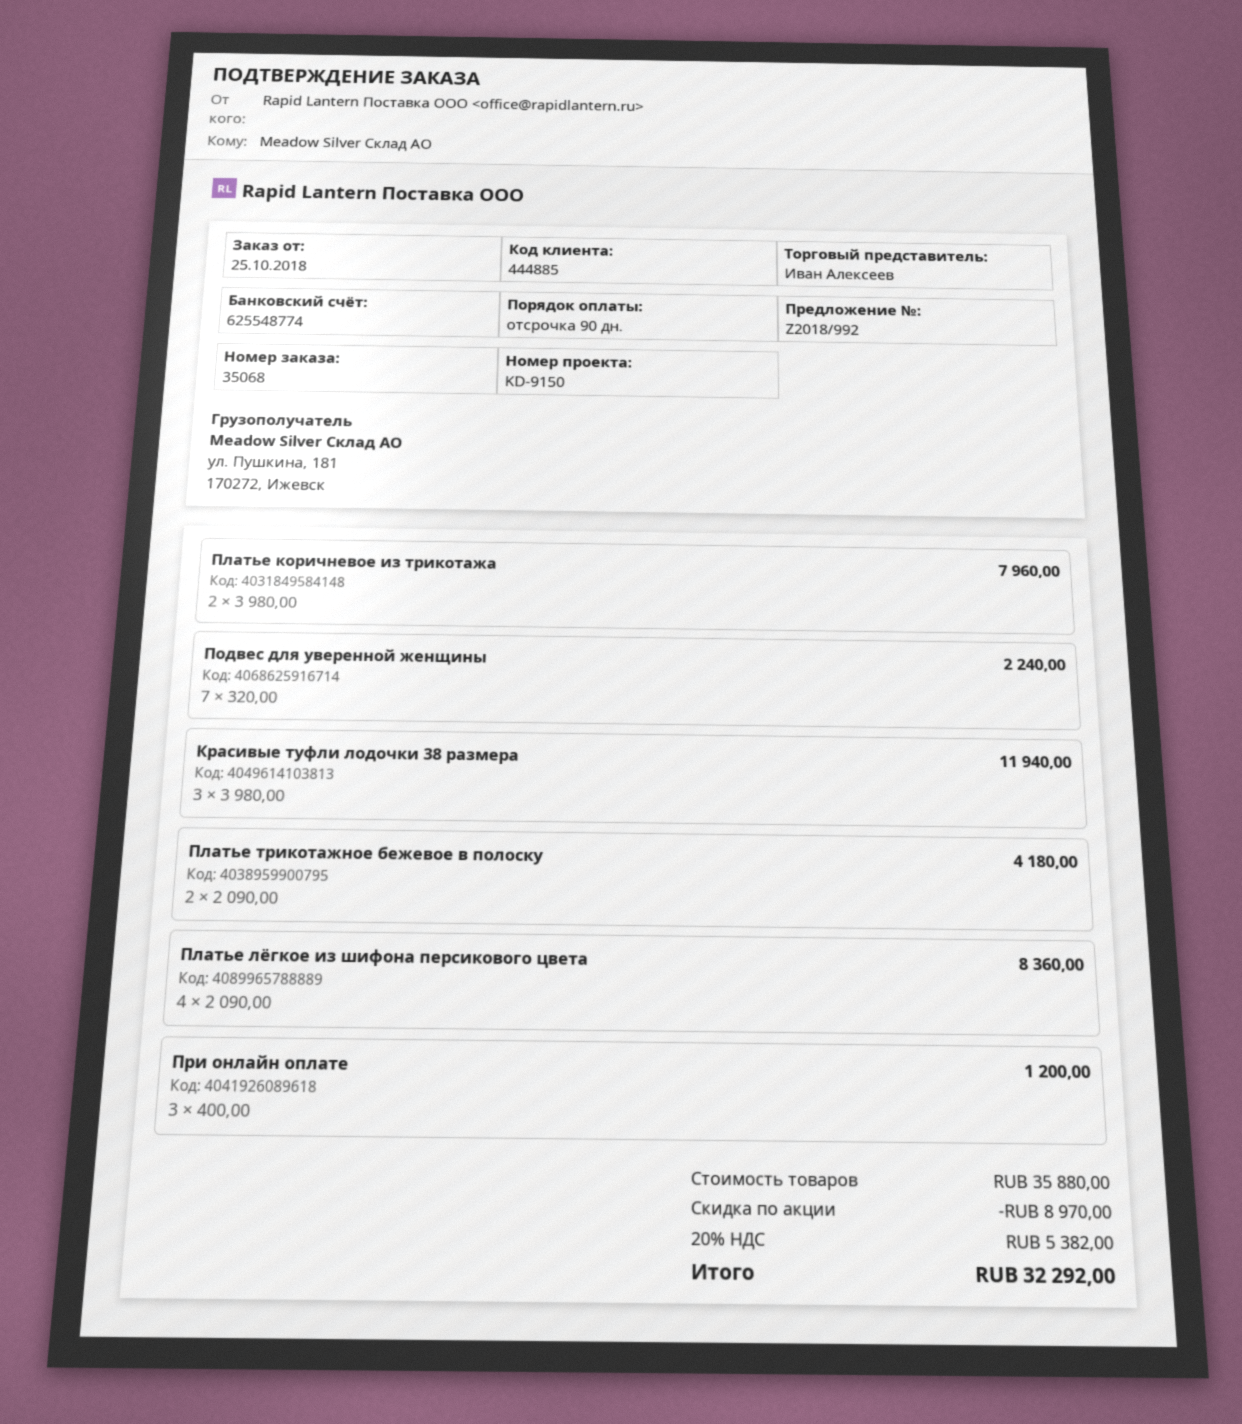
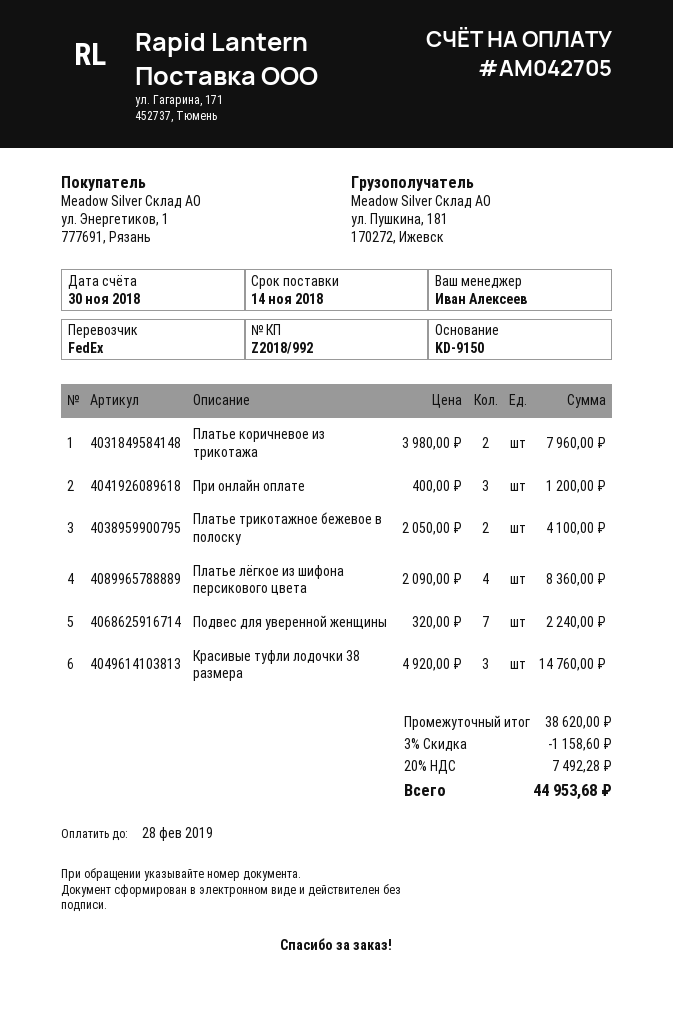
Красивые туфли лодочки 38 размера: 3 x 3980.00 = 11940.00 -> 3 x 4920.00 = 14760.00
Платье трикотажное бежевое в полоску: 2 x 2090.00 = 4180.00 -> 2 x 2050.00 = 4100.00
subtotal: 35880.00 -> 38620.00
discount: 8970.00 -> 1158.60
tax: 20% = 5382.00 -> 20% = 7492.28
total: 32292.00 -> 44953.68

